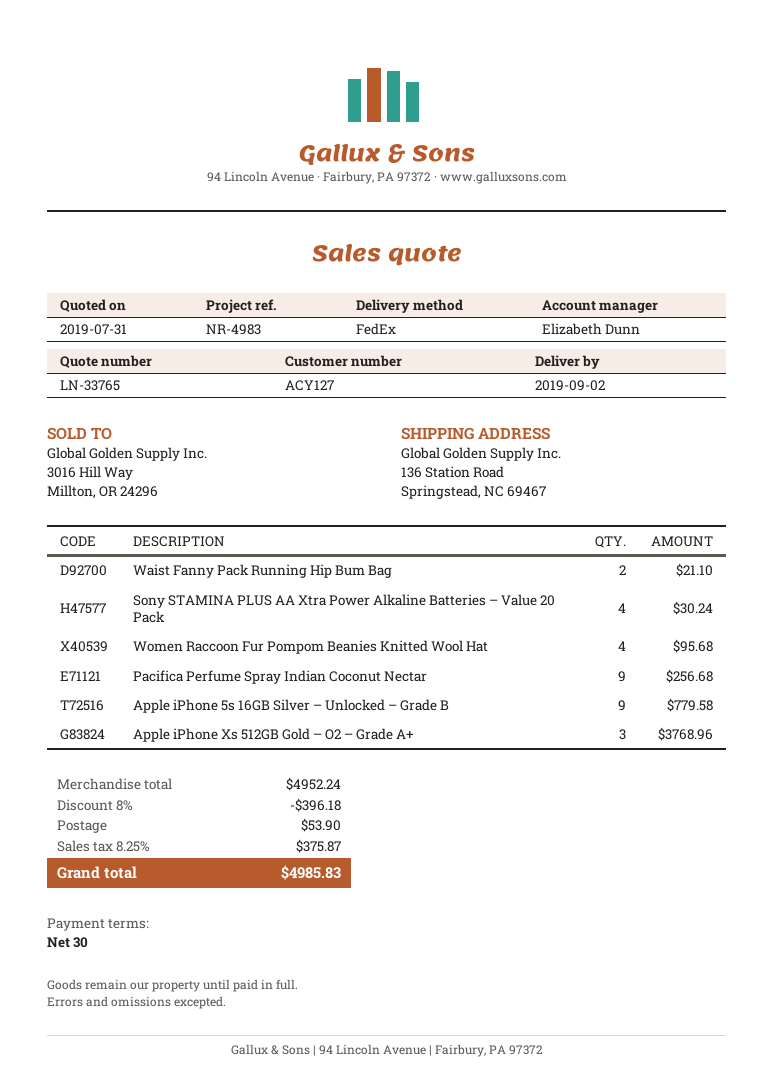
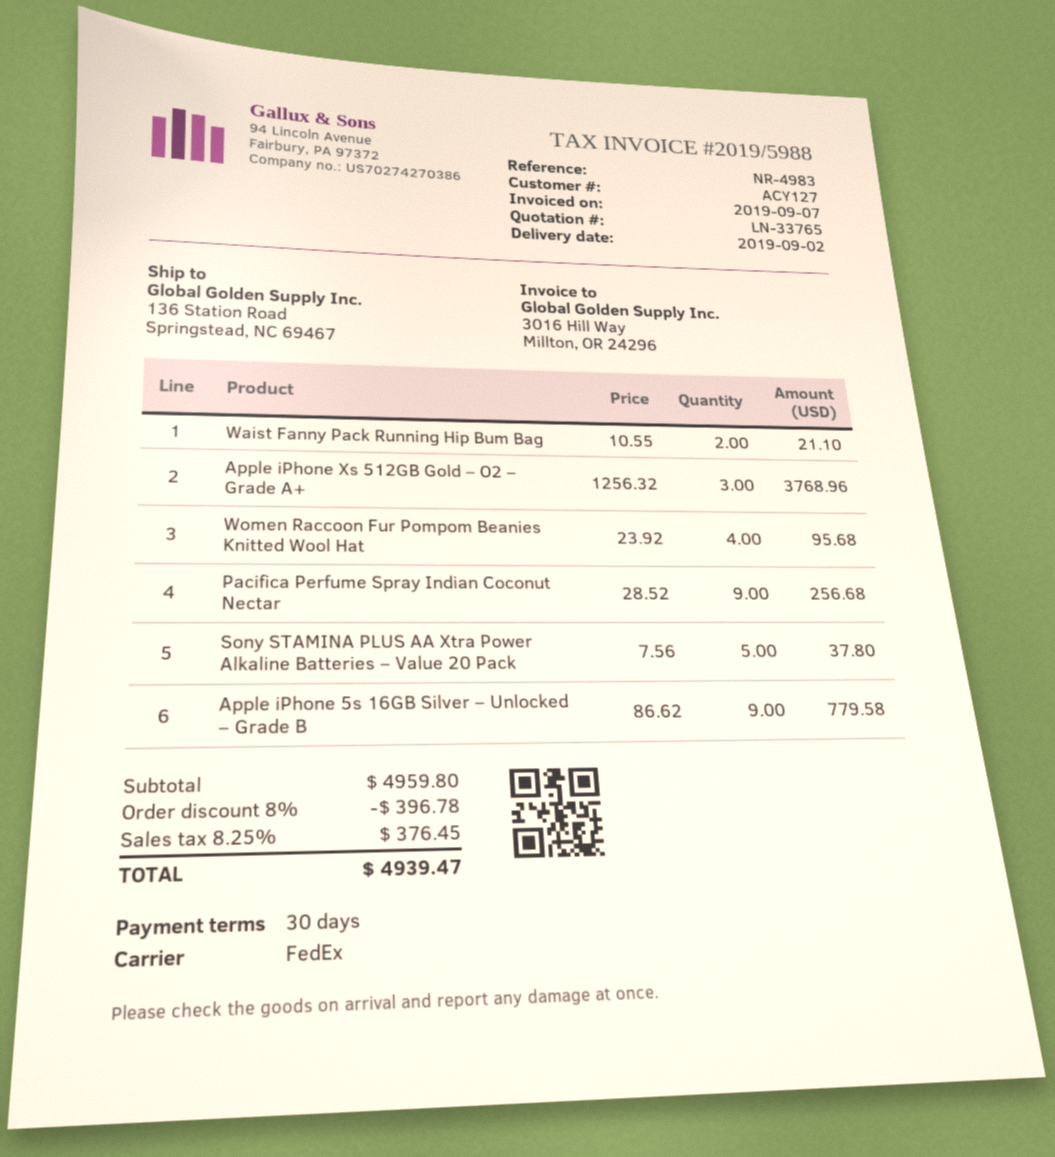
Sony STAMINA PLUS AA Xtra Power Alkaline Batteries – Value 20 Pack: 4 for 30.24 -> 5 for 37.80
subtotal: 4952.24 -> 4959.80
discount: 8% = 396.18 -> 8% = 396.78
shipping: 53.90 -> none
tax: 8.25% = 375.87 -> 8.25% = 376.45
total: 4985.83 -> 4939.47

